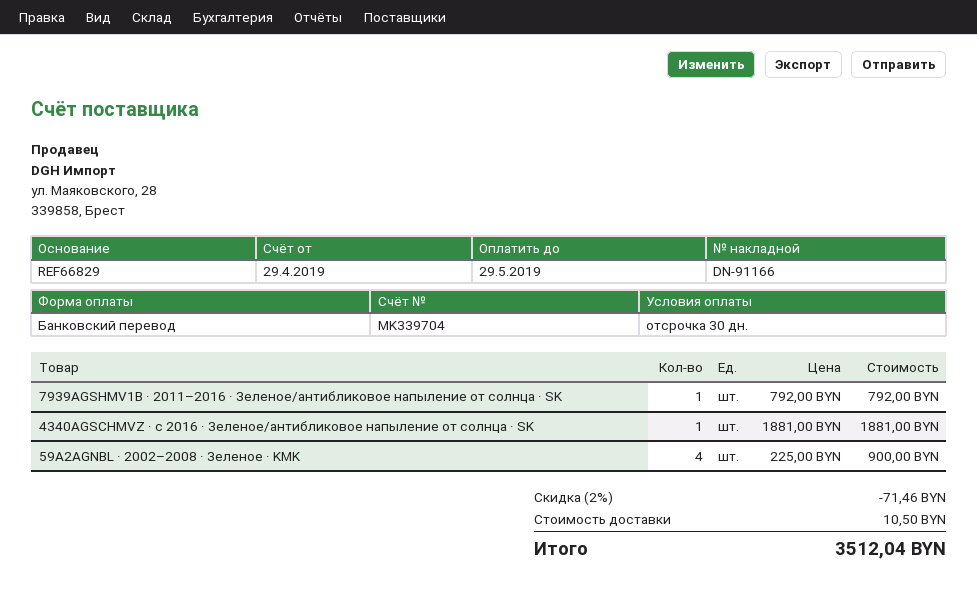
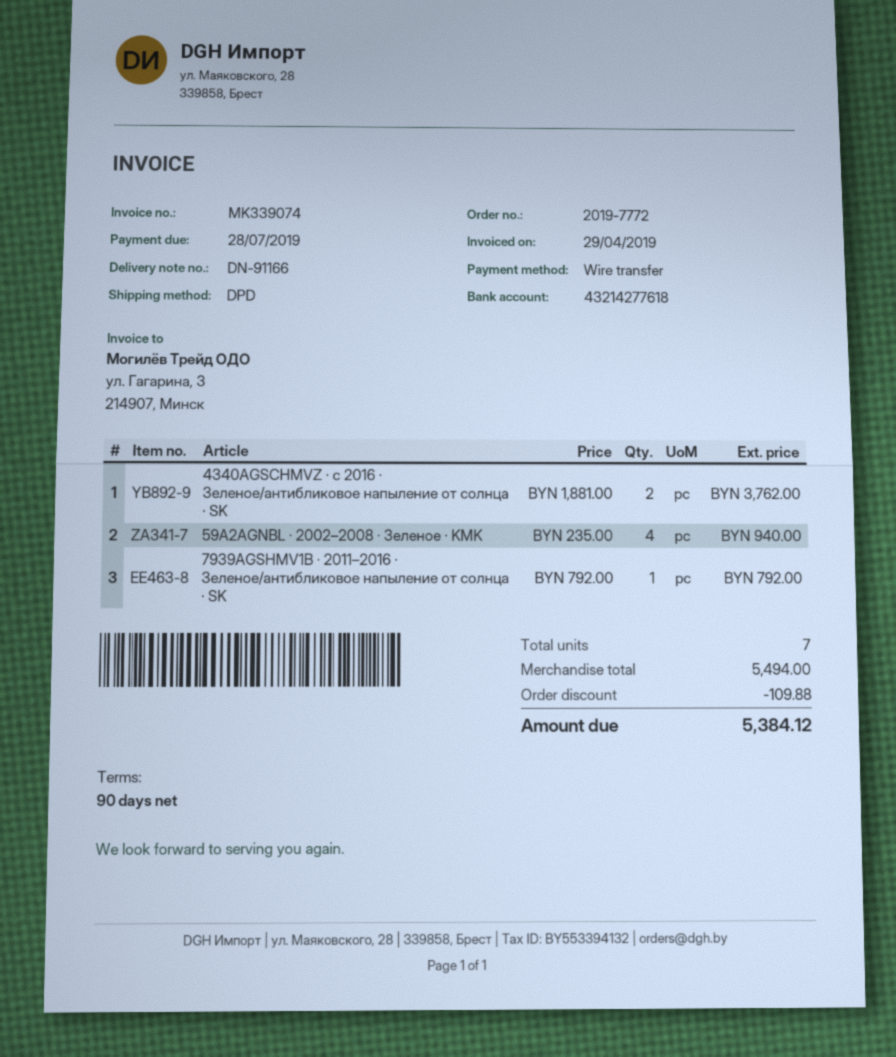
invoice number: MK339704 -> MK339074
payment terms: 30 days -> 90 days
due date: 2019-05-29 -> 2019-07-28
4340AGSCHMVZ · с 2016 · Зеленое/антибликовое напыление от солнца · SK: 1 x 1881.00 = 1881.00 -> 2 x 1881.00 = 3762.00
59A2AGNBL · 2002–2008 · Зеленое · KMK: 4 x 225.00 = 900.00 -> 4 x 235.00 = 940.00
discount: 71.46 -> 109.88
shipping: 10.50 -> none
total: 3512.04 -> 5384.12

